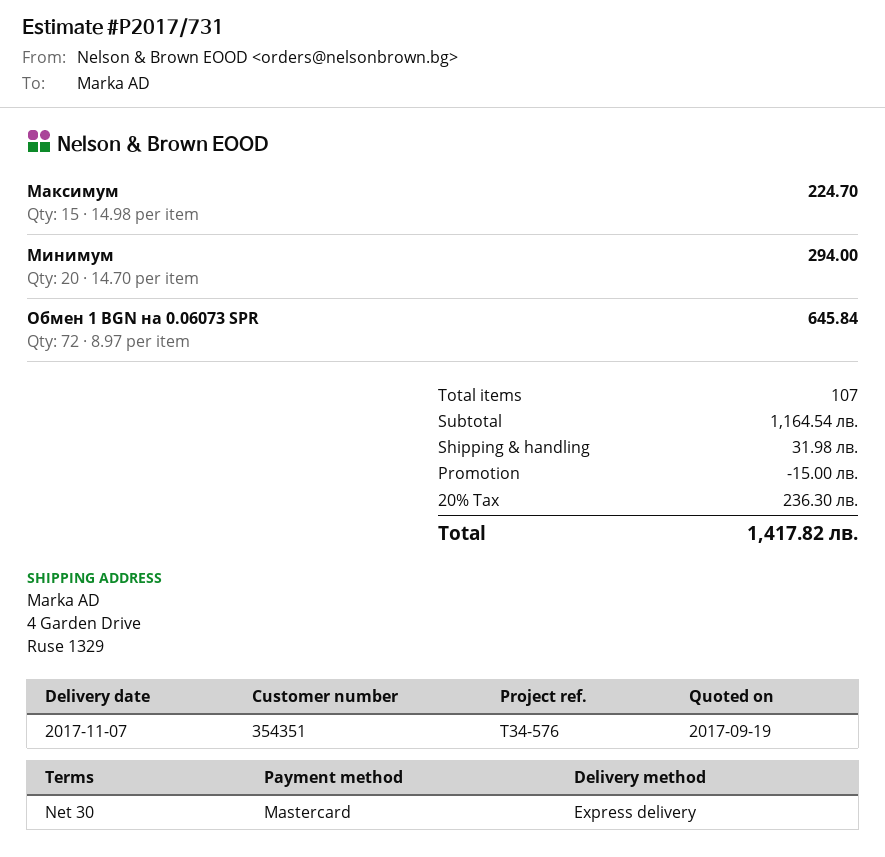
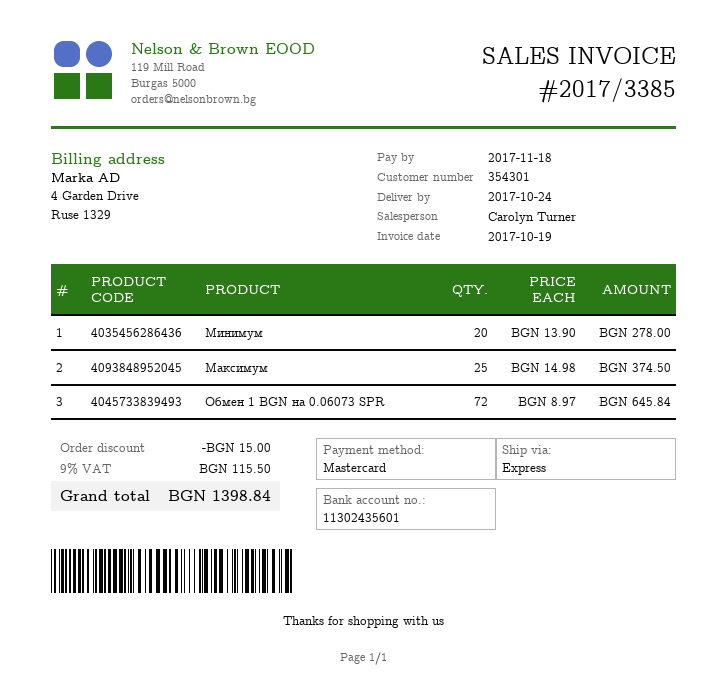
delivery date: 2017-11-07 -> 2017-10-24
customer number: 354351 -> 354301
Максимум: 15 x 14.98 = 224.70 -> 25 x 14.98 = 374.50
Минимум: 20 x 14.70 = 294.00 -> 20 x 13.90 = 278.00
shipping: 31.98 -> none
tax: 20% = 236.30 -> 9% = 115.50
total: 1417.82 -> 1398.84

